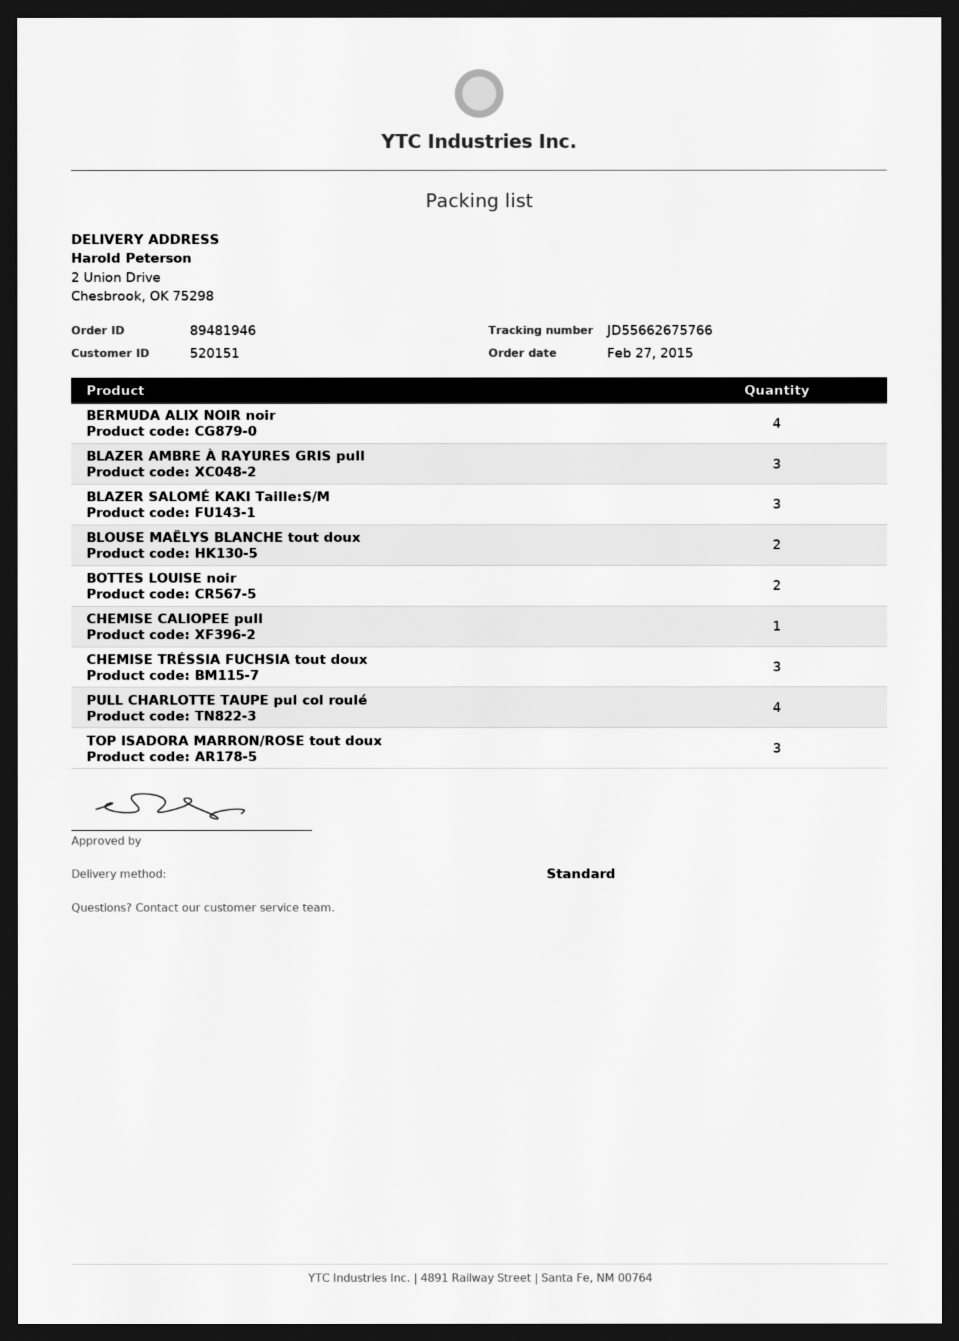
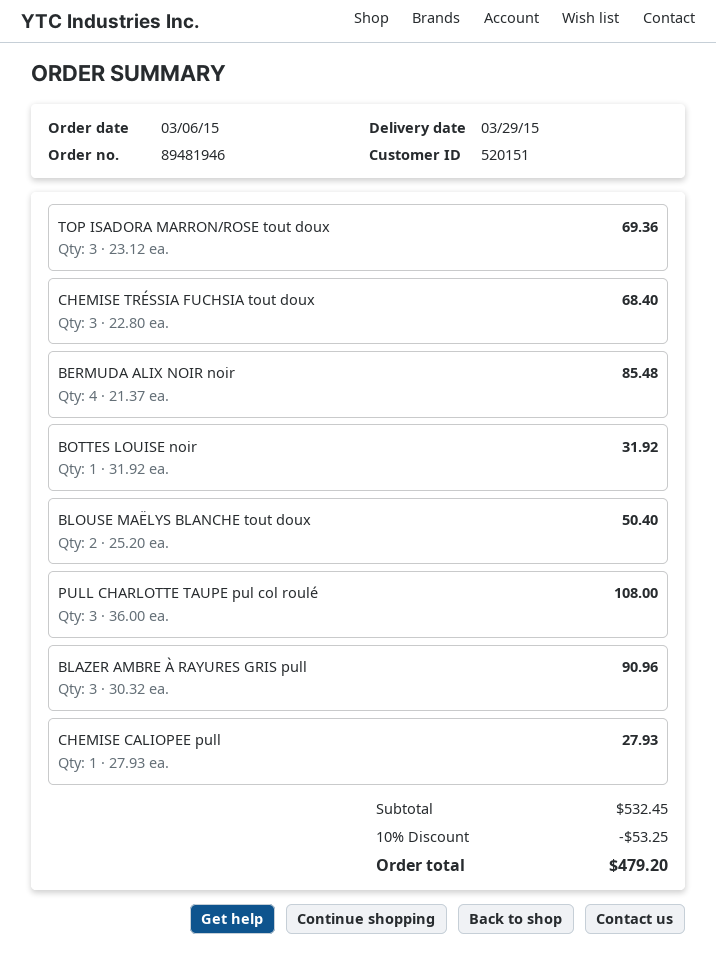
order date: 2015-02-27 -> 2015-03-06
BLAZER SALOMÉ KAKI Taille:S/M: 3 -> none
BOTTES LOUISE noir: 2 -> 1
PULL CHARLOTTE TAUPE pul col roulé: 4 -> 3

